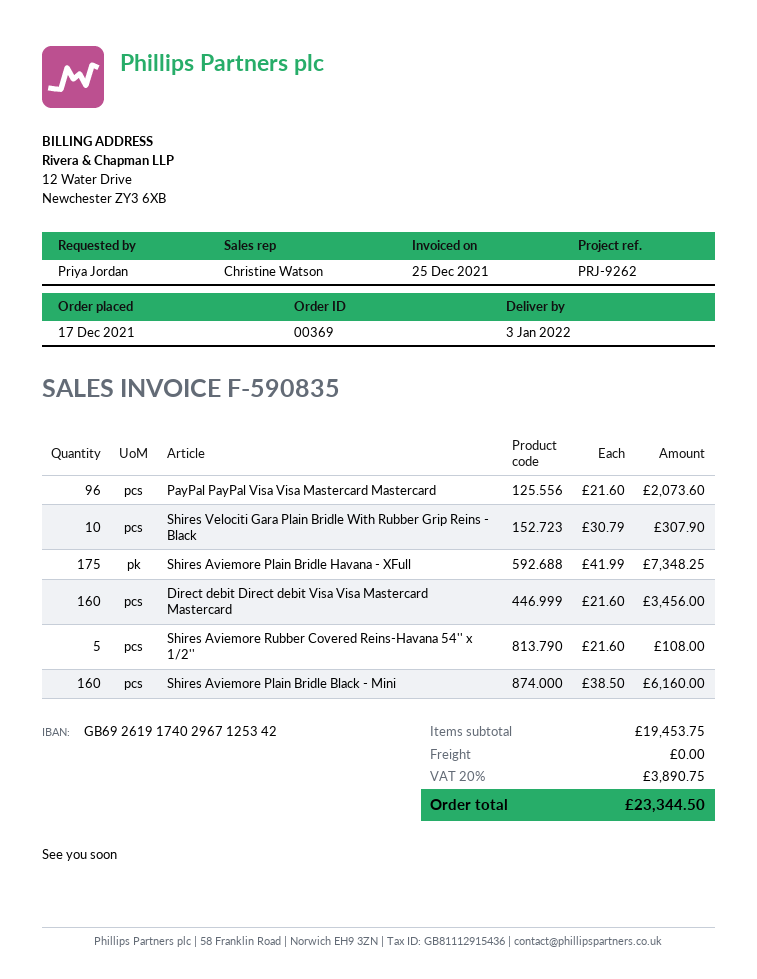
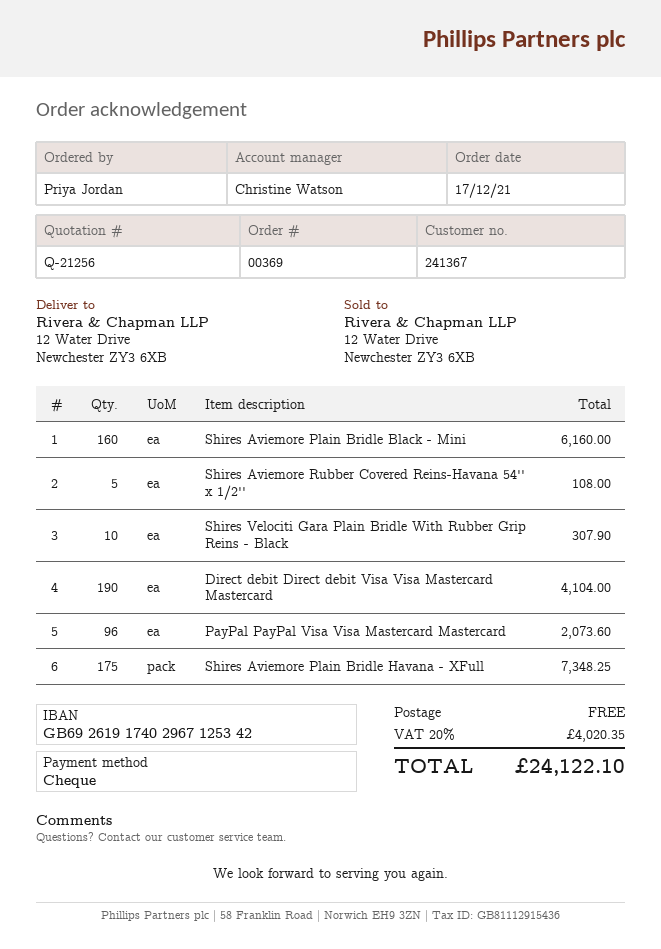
Direct debit Direct debit Visa Visa Mastercard Mastercard: 160 for 3456.00 -> 190 for 4104.00
tax: 20% = 3890.75 -> 20% = 4020.35
total: 23344.50 -> 24122.10

